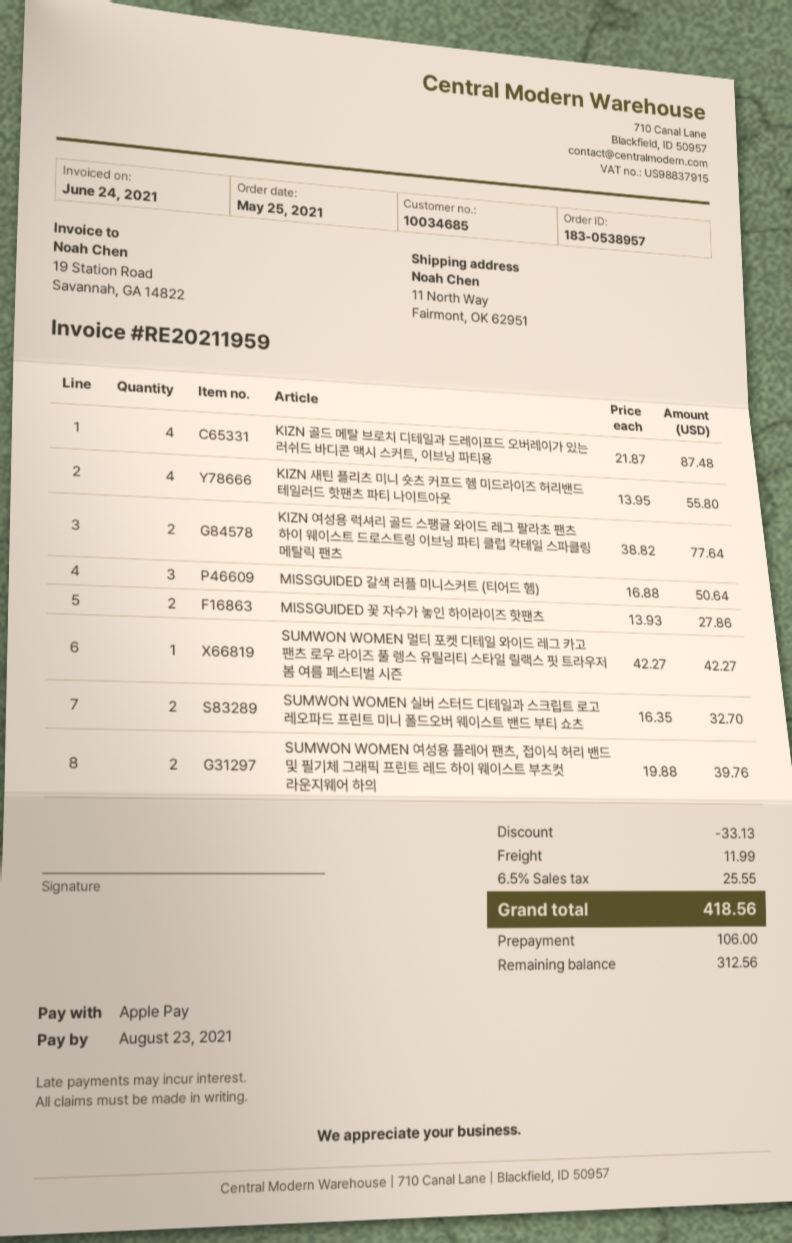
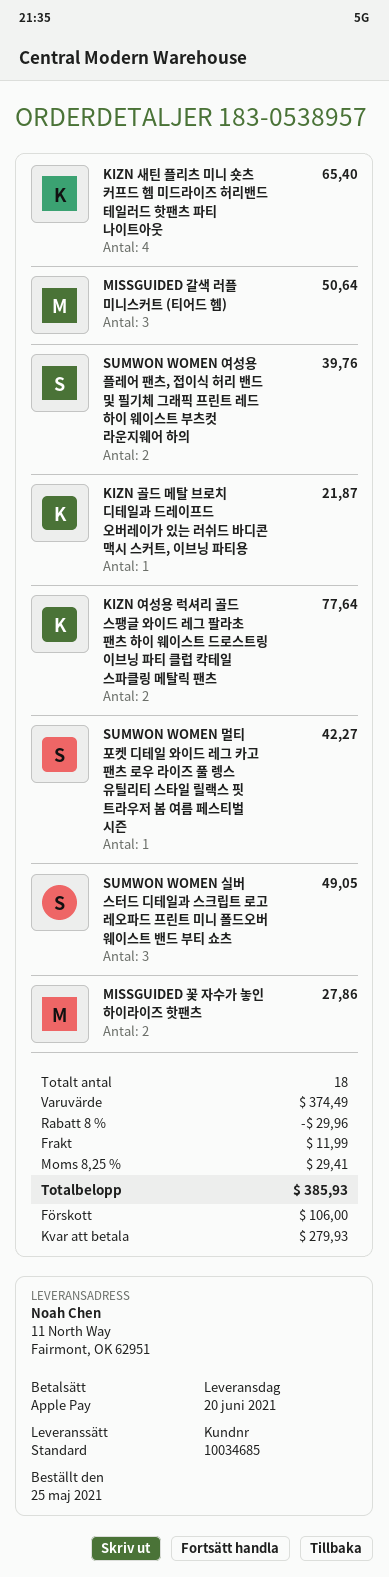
KIZN 골드 메탈 브로치 디테일과 드레이프드 오버레이가 있는 러쉬드 바디콘 맥시 스커트, 이브닝 파티용: 4 for 87.48 -> 1 for 21.87
KIZN 새틴 플리츠 미니 숏츠 커프드 헴 미드라이즈 허리밴드 테일러드 핫팬츠 파티 나이트아웃: 4 for 55.80 -> 4 for 65.40
SUMWON WOMEN 실버 스터드 디테일과 스크립트 로고 레오파드 프린트 미니 폴드오버 웨이스트 밴드 부티 쇼츠: 2 for 32.70 -> 3 for 49.05
discount: 33.13 -> 29.96
tax: 6.5% = 25.55 -> 8.25% = 29.41
total: 418.56 -> 385.93
balance: 312.56 -> 279.93

